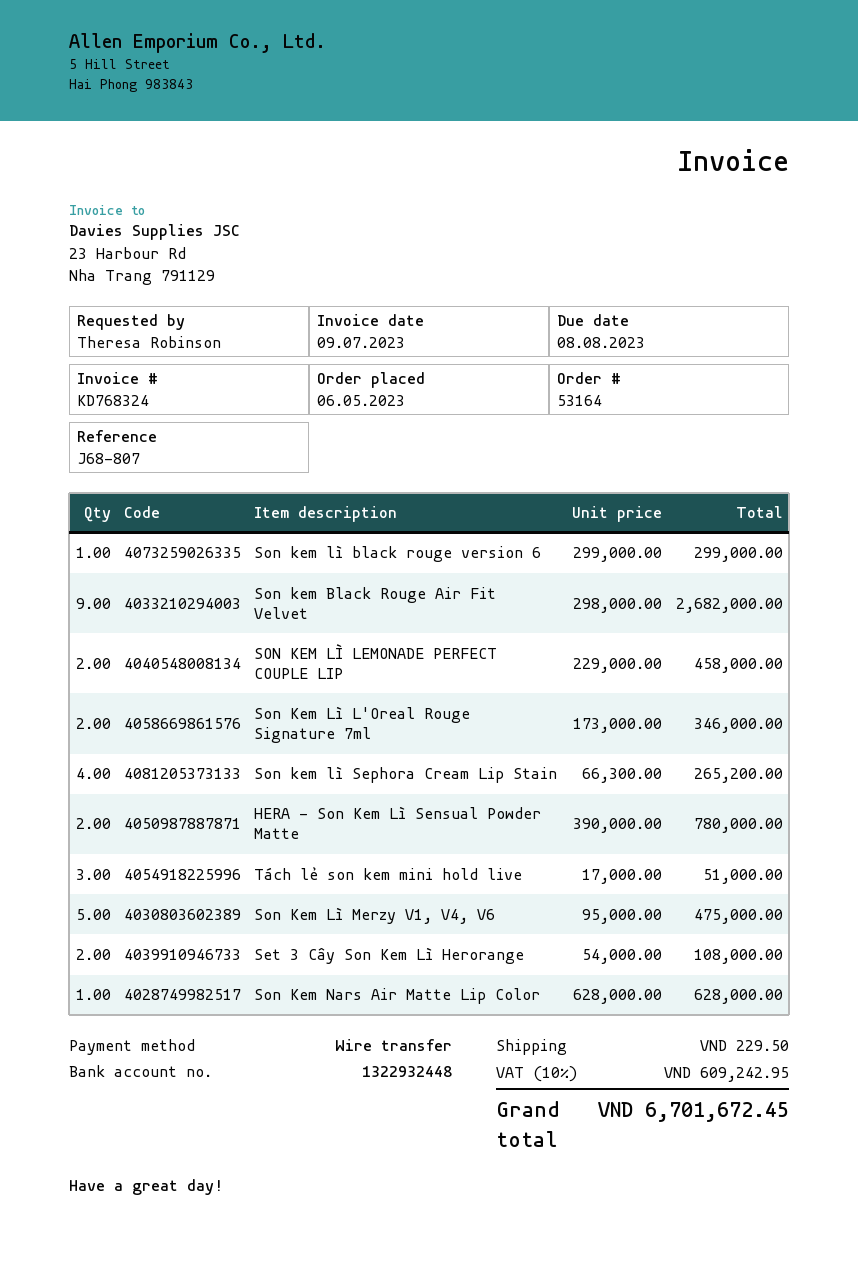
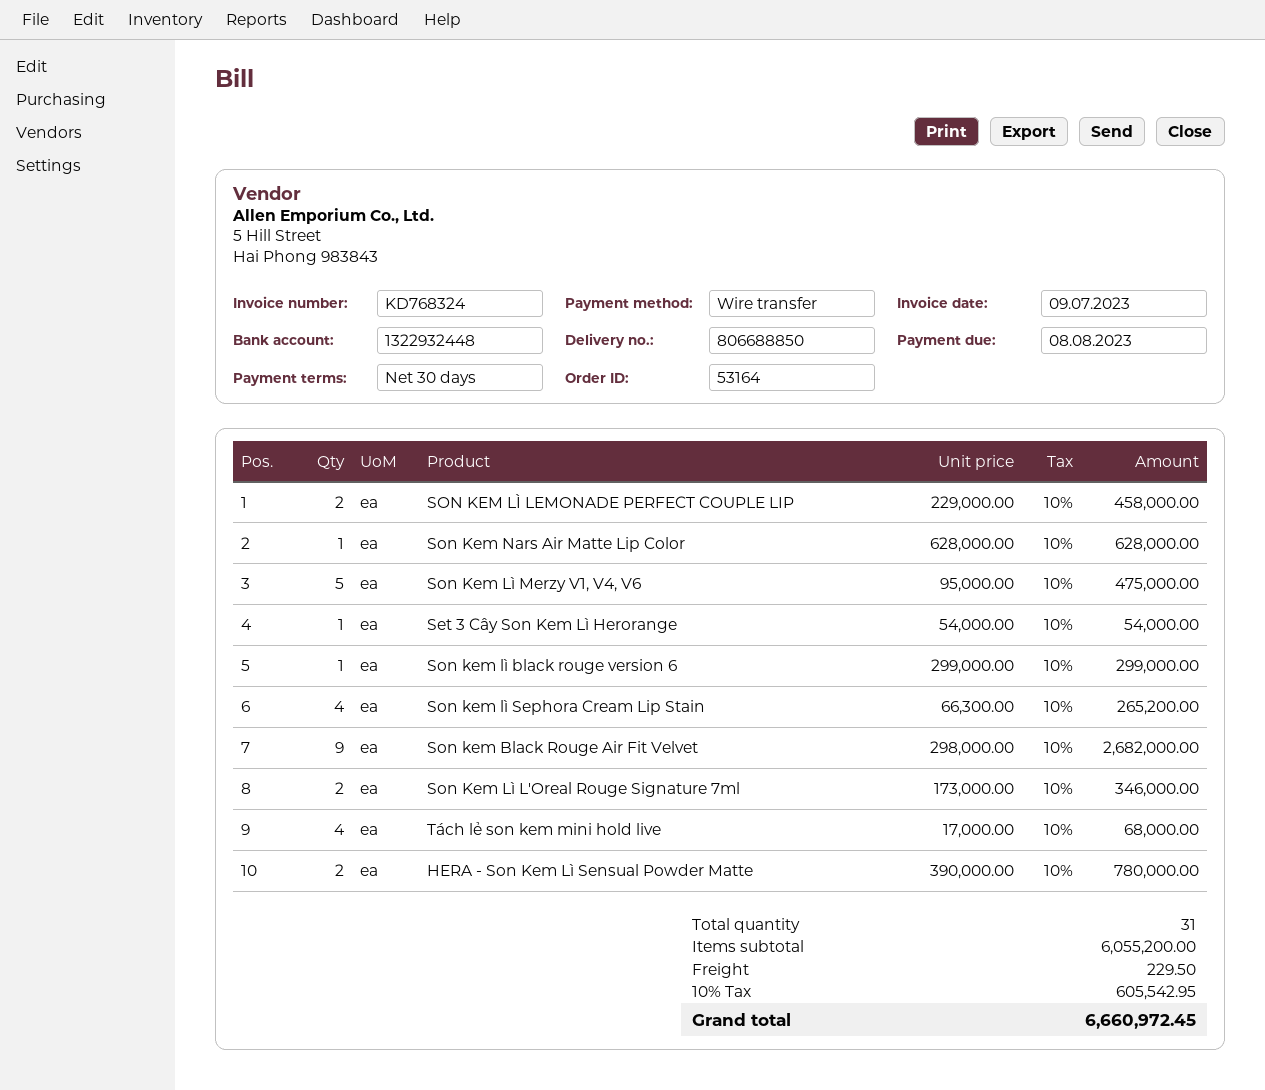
Tách lẻ son kem mini hold live: 3 x 17000.00 = 51000.00 -> 4 x 17000.00 = 68000.00
Set 3 Cây Son Kem Lì Herorange: 2 x 54000.00 = 108000.00 -> 1 x 54000.00 = 54000.00
tax: 10% = 609242.95 -> 10% = 605542.95
total: 6701672.45 -> 6660972.45

